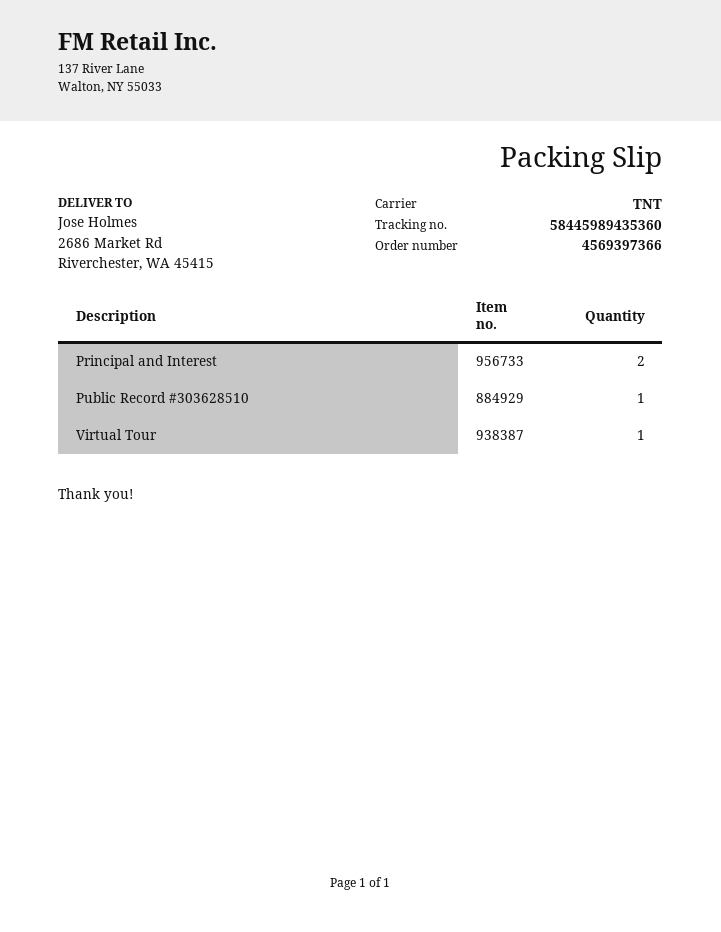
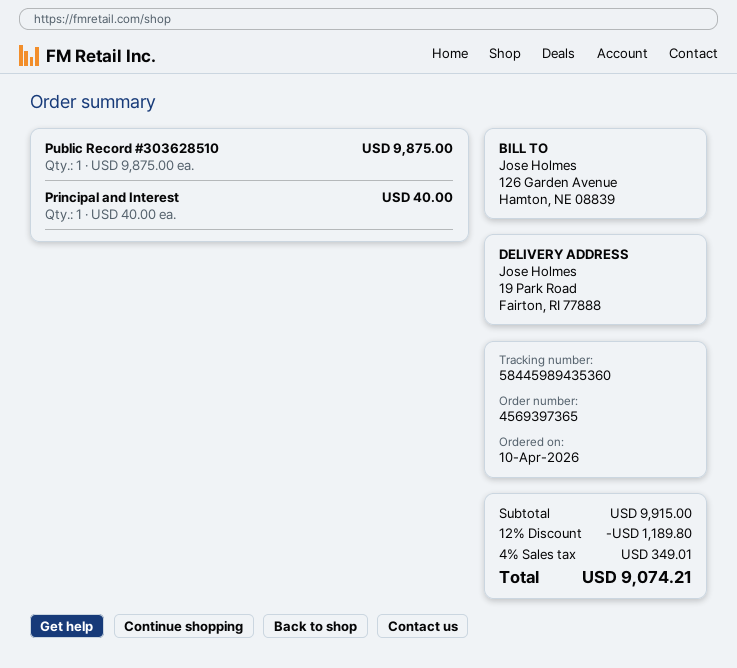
order number: 4569397366 -> 4569397365
ship to: 2686 Market Rd, Riverchester, WA 45415 -> 19 Park Road, Fairton, RI 77888
Principal and Interest: 2 -> 1
Virtual Tour: 1 -> none

